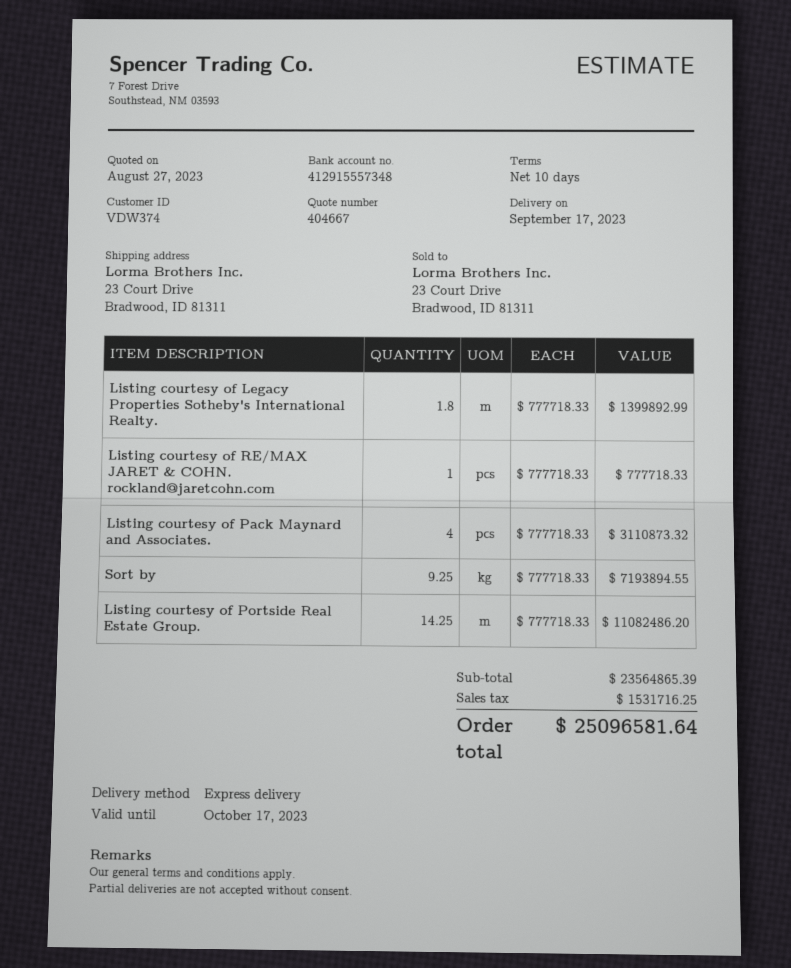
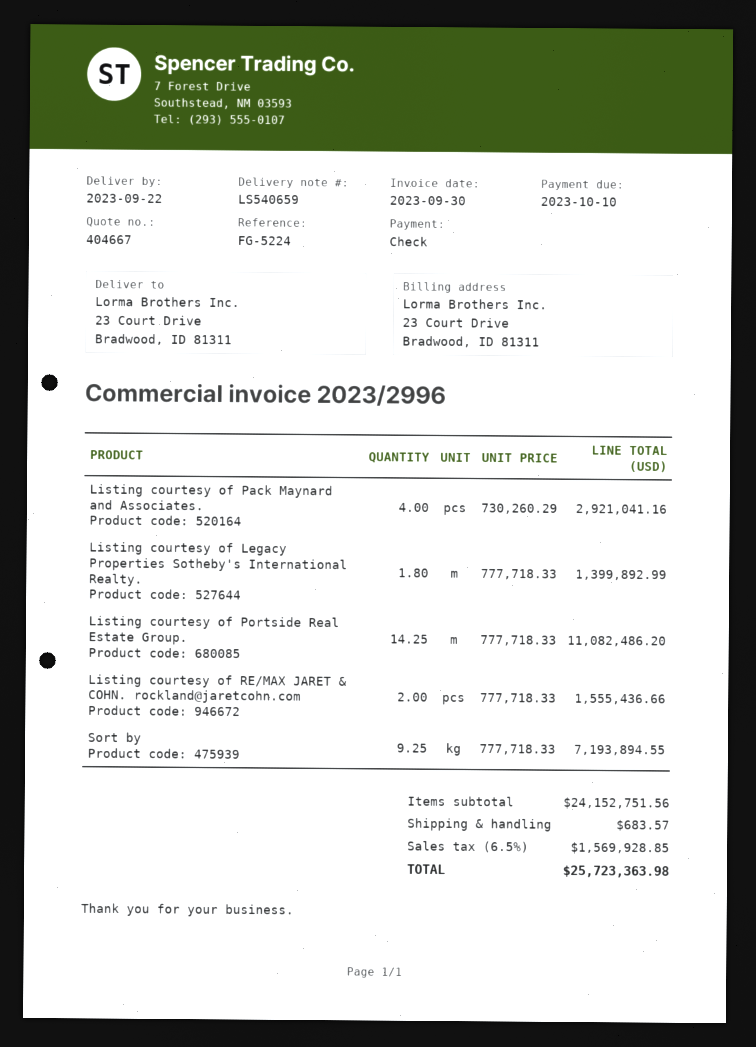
delivery date: 2023-09-17 -> 2023-09-22
Listing courtesy of RE/MAX JARET & COHN. rockland@jaretcohn.com: 1 x 777718.33 = 777718.33 -> 2 x 777718.33 = 1555436.66
Listing courtesy of Pack Maynard and Associates.: 4 x 777718.33 = 3110873.32 -> 4 x 730260.29 = 2921041.16
subtotal: 23564865.39 -> 24152751.56
shipping: none -> 683.57
tax: 1531716.25 -> 1569928.85
total: 25096581.64 -> 25723363.98

